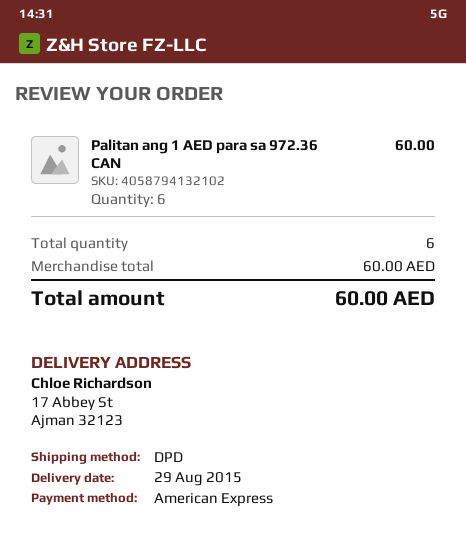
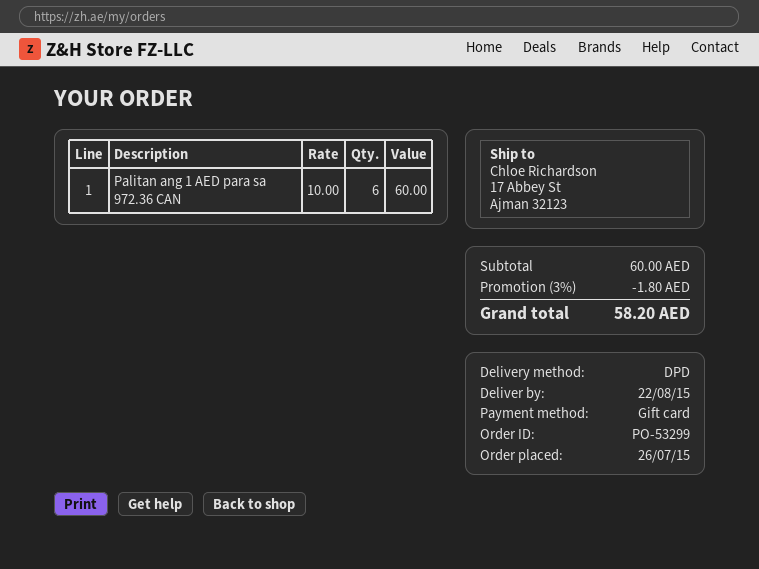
delivery date: 2015-08-29 -> 2015-08-22
payment method: American Express -> gift card
discount: none -> 3% = 1.80
total: 60.00 -> 58.20

